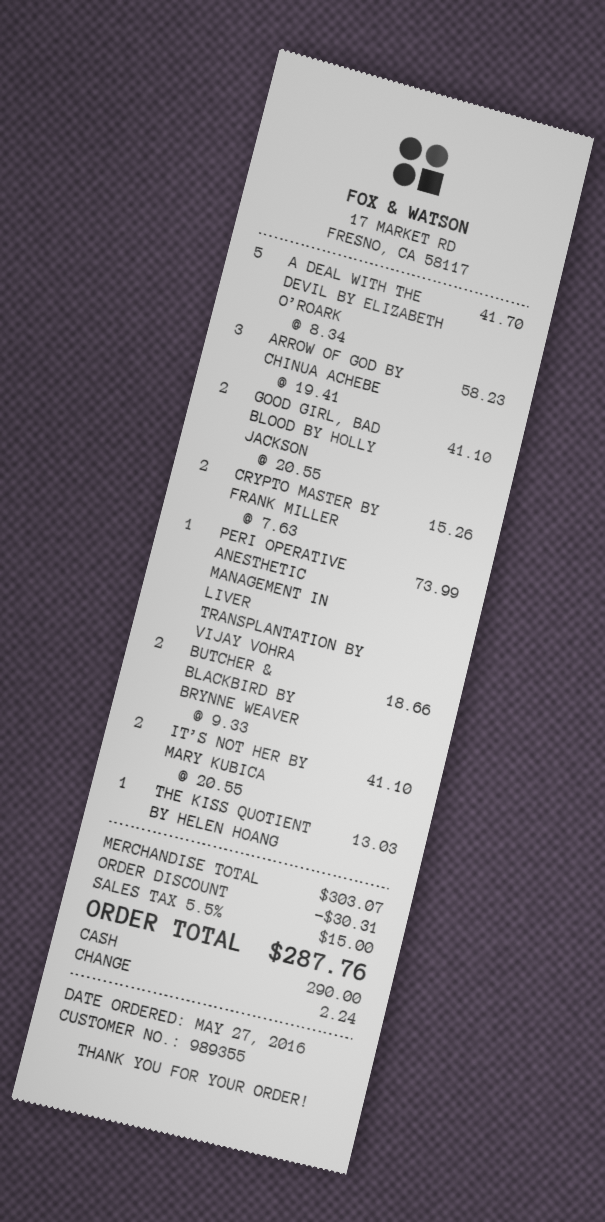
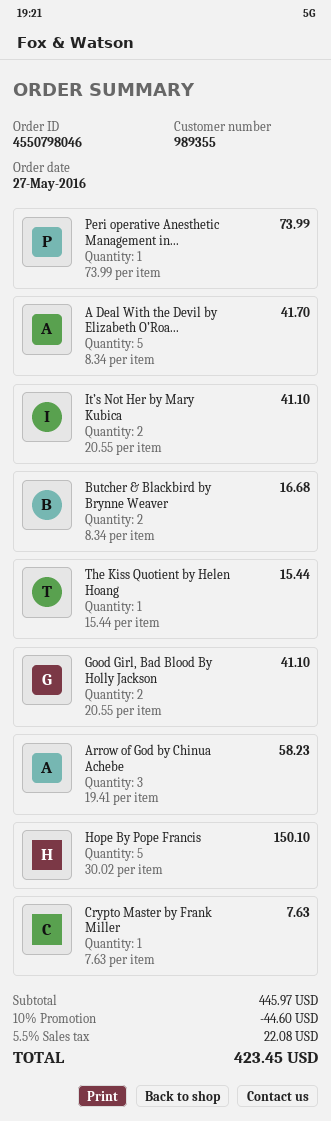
CRYPTO MASTER BY FRANK MILLER: 2 x 7.63 = 15.26 -> 1 x 7.63 = 7.63
BUTCHER & BLACKBIRD BY BRYNNE WEAVER: 2 x 9.33 = 18.66 -> 2 x 8.34 = 16.68
THE KISS QUOTIENT BY HELEN HOANG: 1 x 13.03 = 13.03 -> 1 x 15.44 = 15.44
Hope By Pope Francis: none -> 5 x 30.02 = 150.10
subtotal: 303.07 -> 445.97
discount: 30.31 -> 44.60
tax: 5.5% = 15.00 -> 5.5% = 22.08
total: 287.76 -> 423.45

